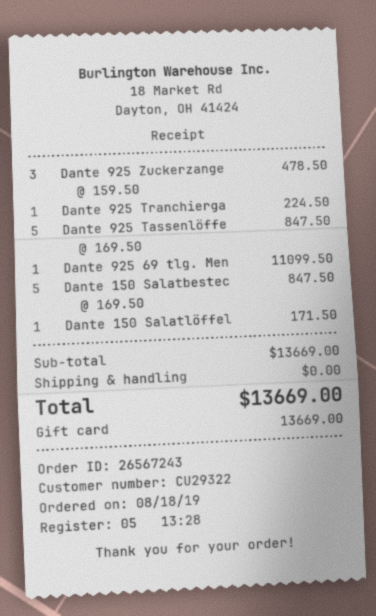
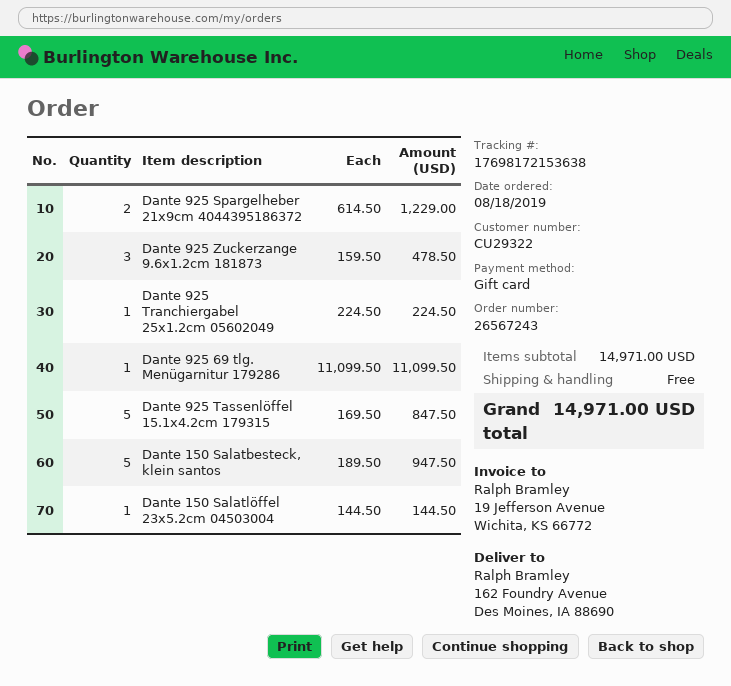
Dante 150 Salatbestec: 5 x 169.50 = 847.50 -> 5 x 189.50 = 947.50
Dante 150 Salatlöffel: 1 x 171.50 = 171.50 -> 1 x 144.50 = 144.50
Dante 925 Spargelheber 21x9cm 4044395186372: none -> 2 x 614.50 = 1229.00
subtotal: 13669.00 -> 14971.00
total: 13669.00 -> 14971.00

